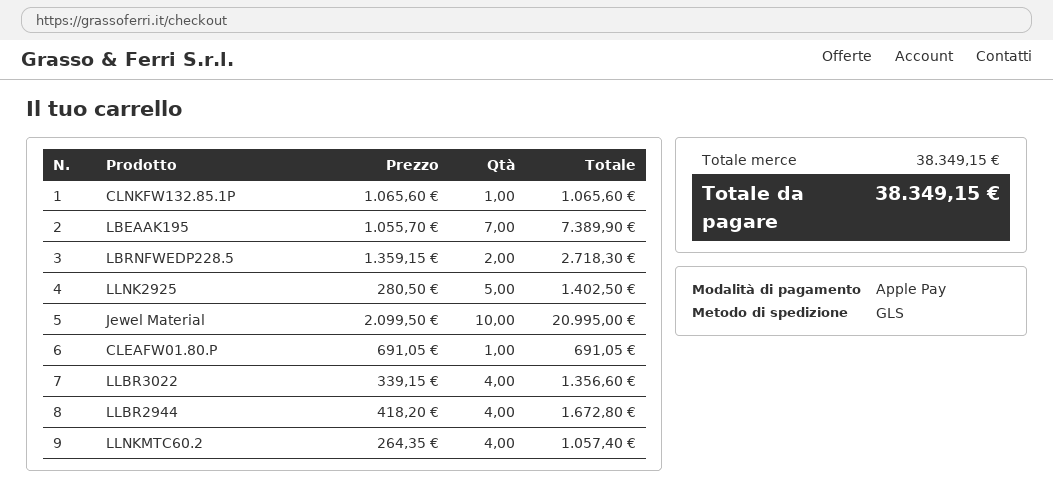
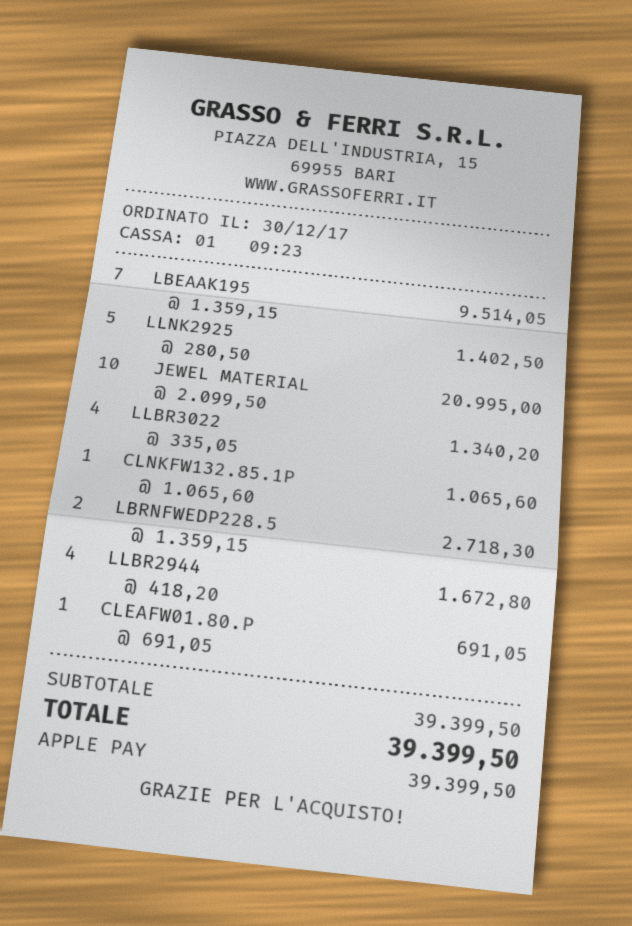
LBEAAK195: 7 x 1055.70 = 7389.90 -> 7 x 1359.15 = 9514.05
LLBR3022: 4 x 339.15 = 1356.60 -> 4 x 335.05 = 1340.20
LLNKMTC60.2: 4 x 264.35 = 1057.40 -> none
subtotal: 38349.15 -> 39399.50
total: 38349.15 -> 39399.50

